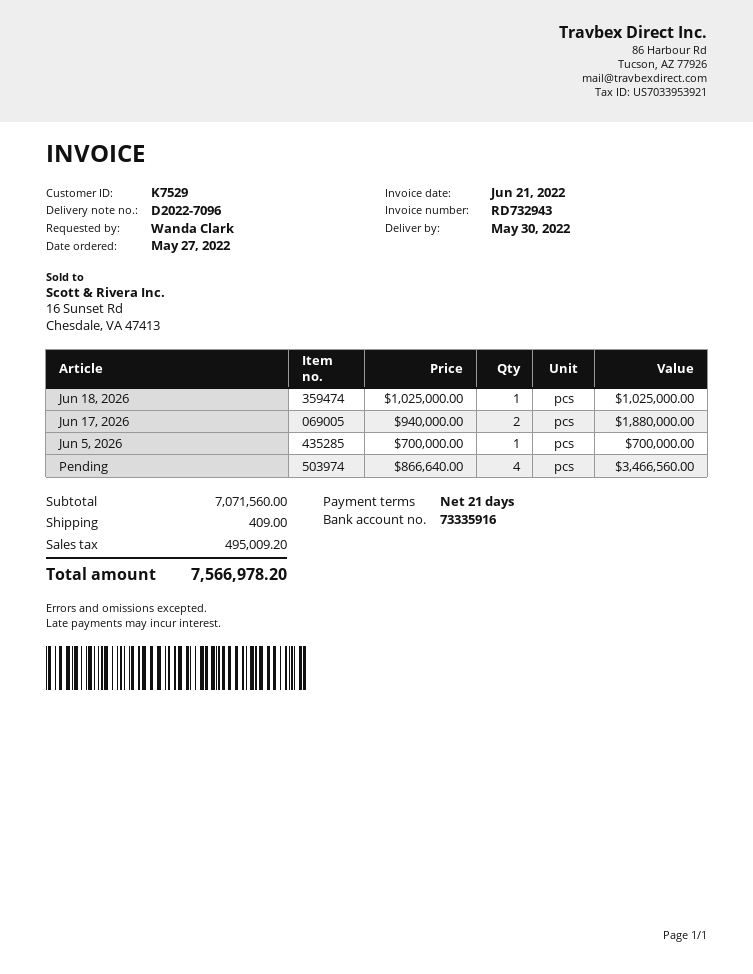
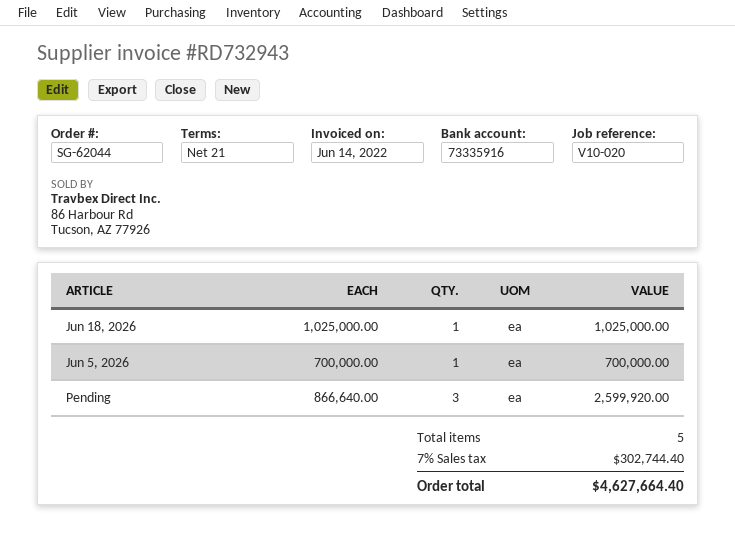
invoice date: 2022-06-21 -> 2022-06-14
Jun 17, 2026: 2 x 940000.00 = 1880000.00 -> none
Pending: 4 x 866640.00 = 3466560.00 -> 3 x 866640.00 = 2599920.00
shipping: 409.00 -> none
tax: 495009.20 -> 302744.40
total: 7566978.20 -> 4627664.40

